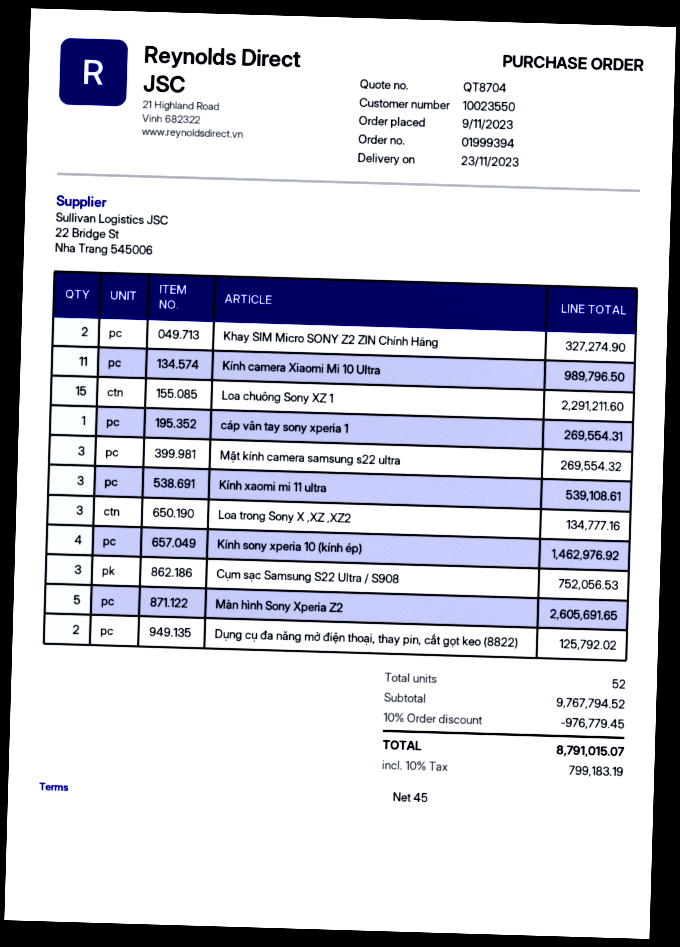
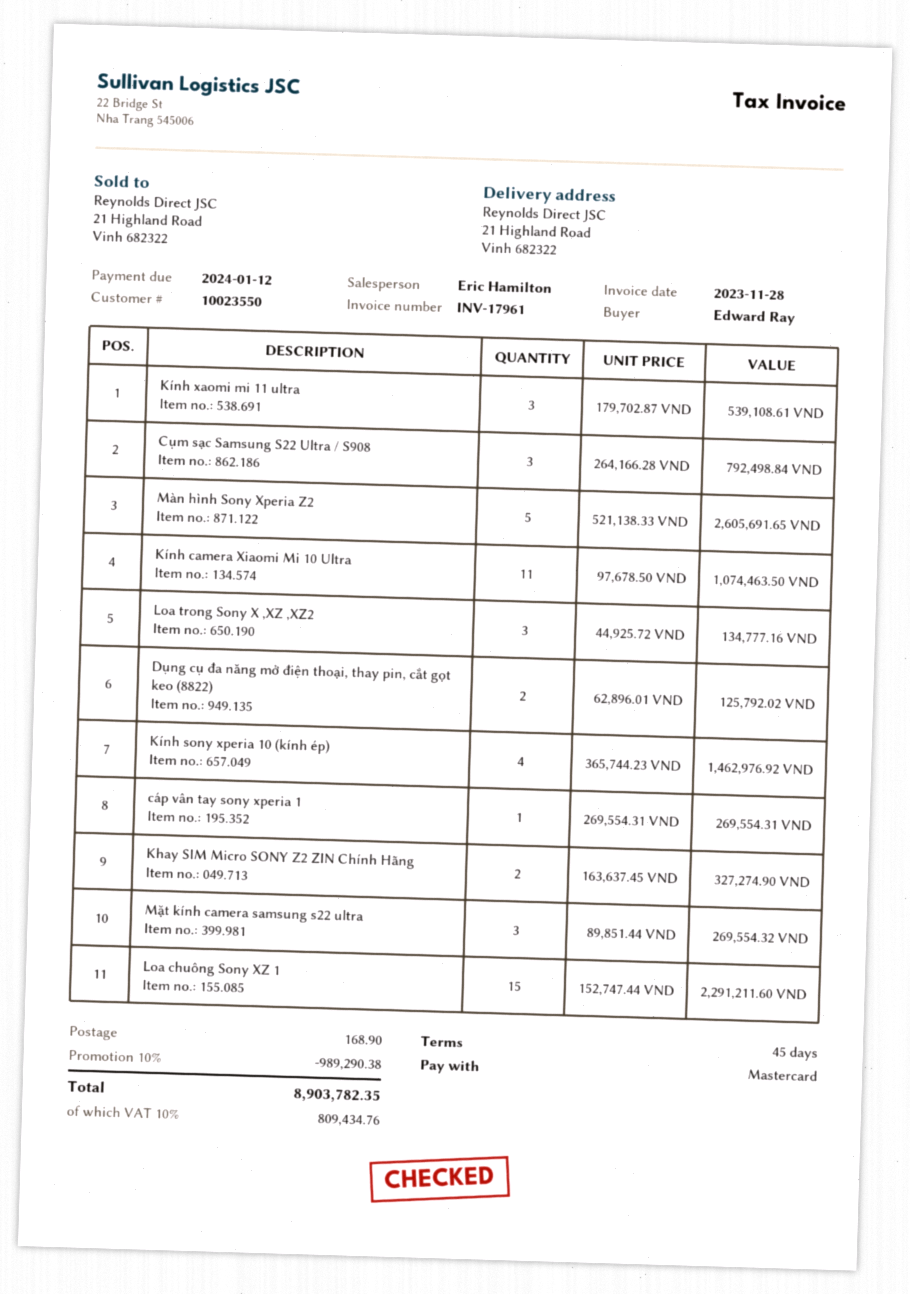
Kính camera Xiaomi Mi 10 Ultra: 11 for 989796.50 -> 11 for 1074463.50
Cụm sạc Samsung S22 Ultra / S908: 3 for 752056.53 -> 3 for 792498.84
discount: 10% = 976779.45 -> 10% = 989290.38
shipping: none -> 168.90
tax: 10% = 799183.19 -> 10% = 809434.76
total: 8791015.07 -> 8903782.35

